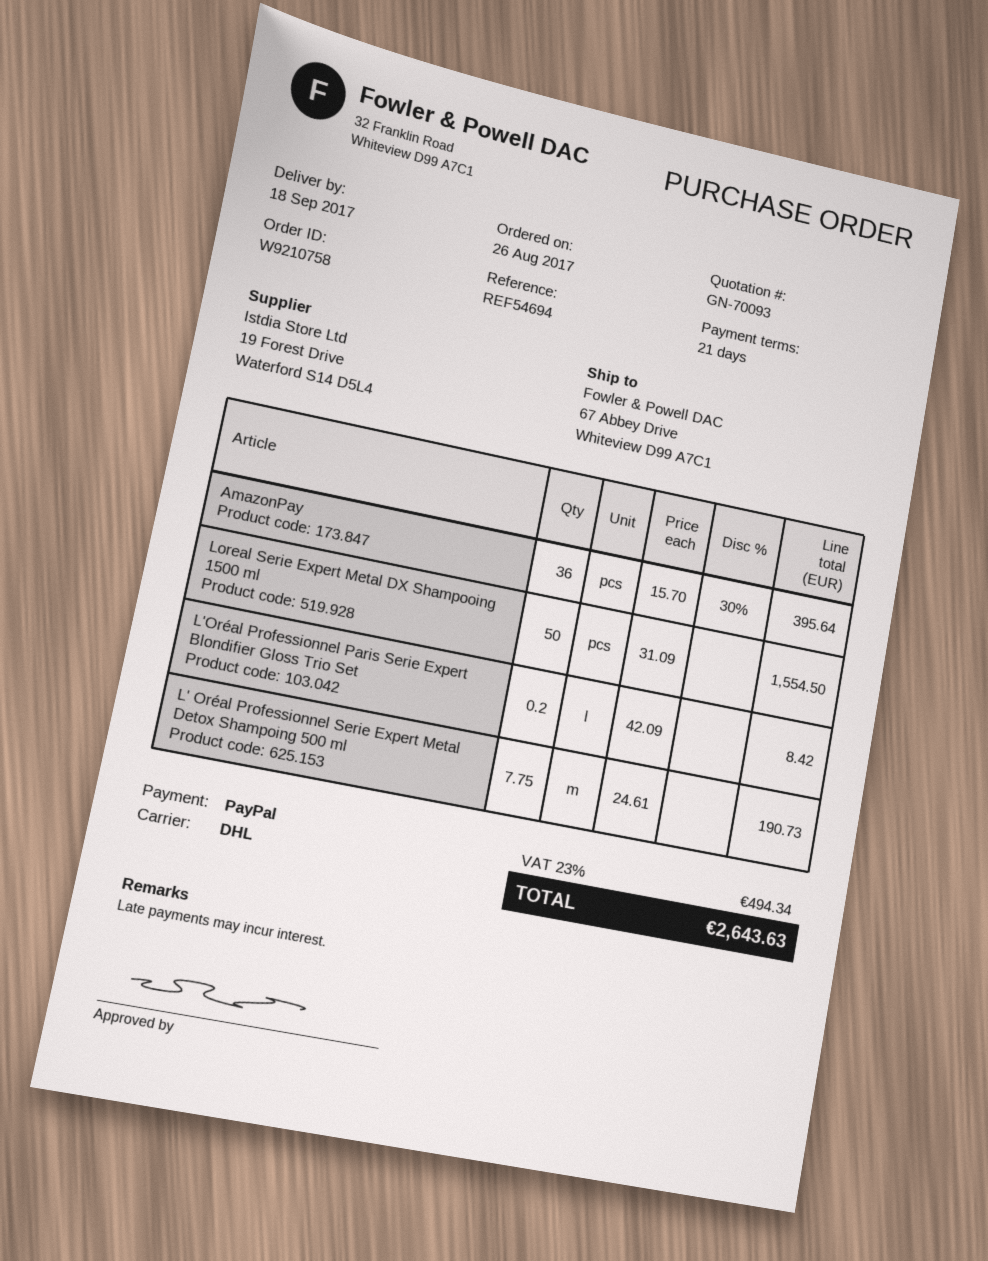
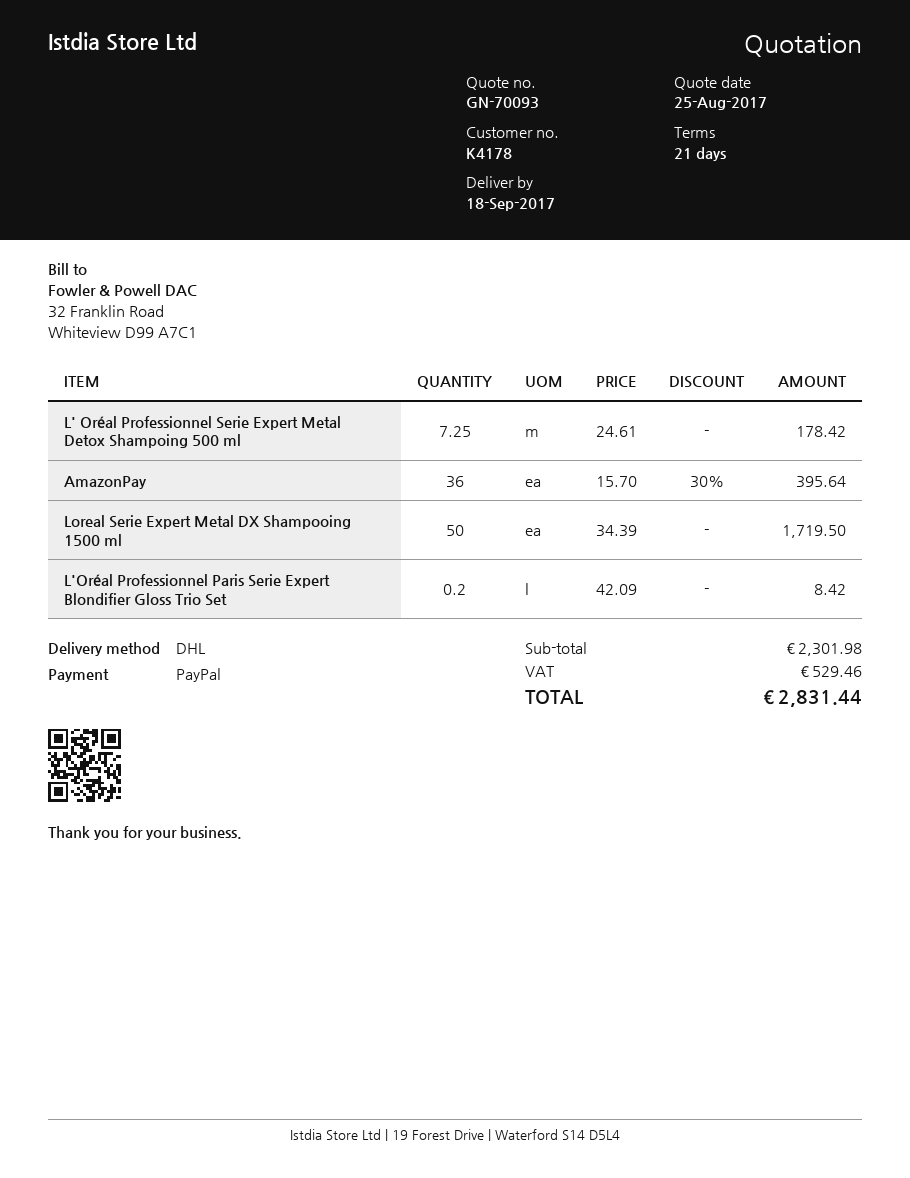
Loreal Serie Expert Metal DX Shampooing 1500 ml: 50 x 31.09 = 1554.50 -> 50 x 34.39 = 1719.50
L' Oréal Professionnel Serie Expert Metal Detox Shampoing 500 ml: 7.75 x 24.61 = 190.73 -> 7.25 x 24.61 = 178.42
tax: 494.34 -> 529.46
total: 2643.63 -> 2831.44

